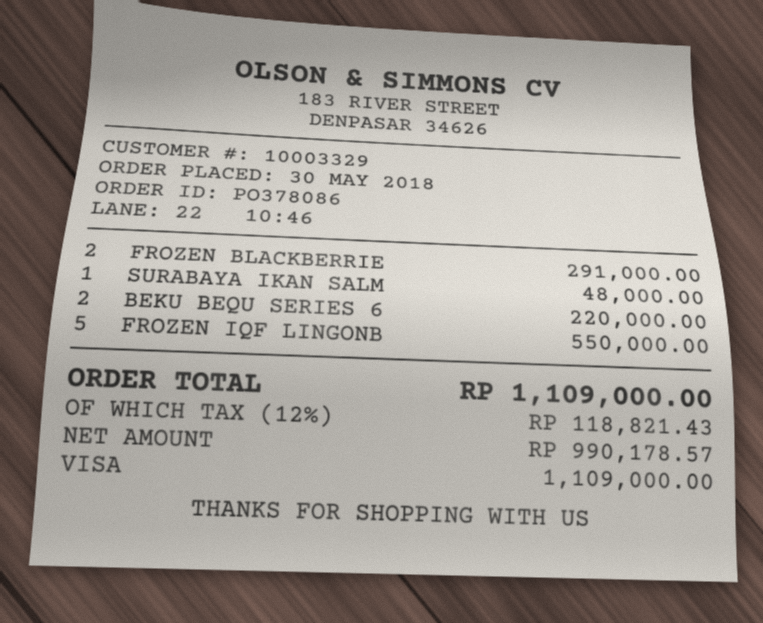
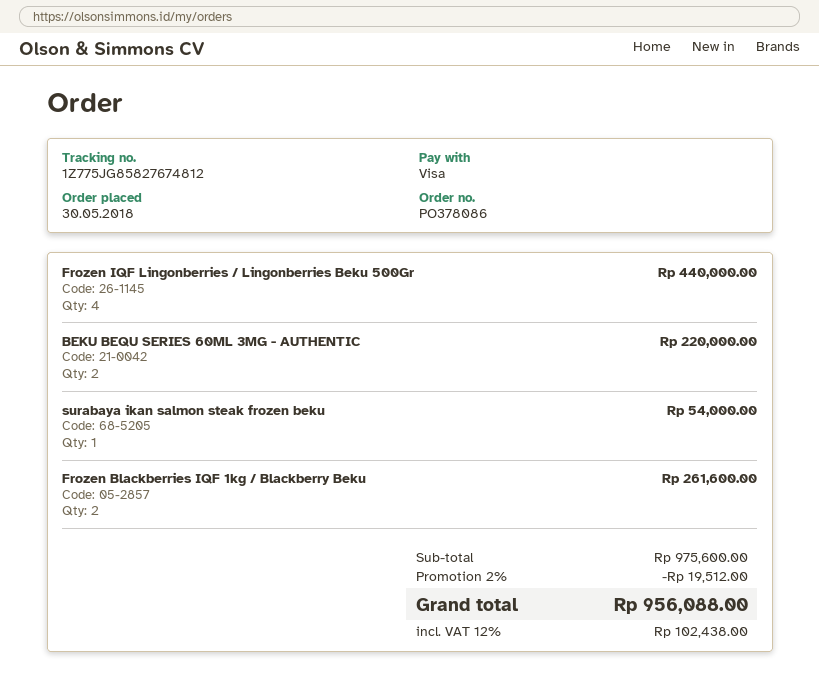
FROZEN BLACKBERRIE: 2 for 291000.00 -> 2 for 261600.00
SURABAYA IKAN SALM: 1 for 48000.00 -> 1 for 54000.00
FROZEN IQF LINGONB: 5 for 550000.00 -> 4 for 440000.00
discount: none -> 2% = 19512.00
tax: 12% = 118821.43 -> 12% = 102438.00
total: 1109000.00 -> 956088.00

